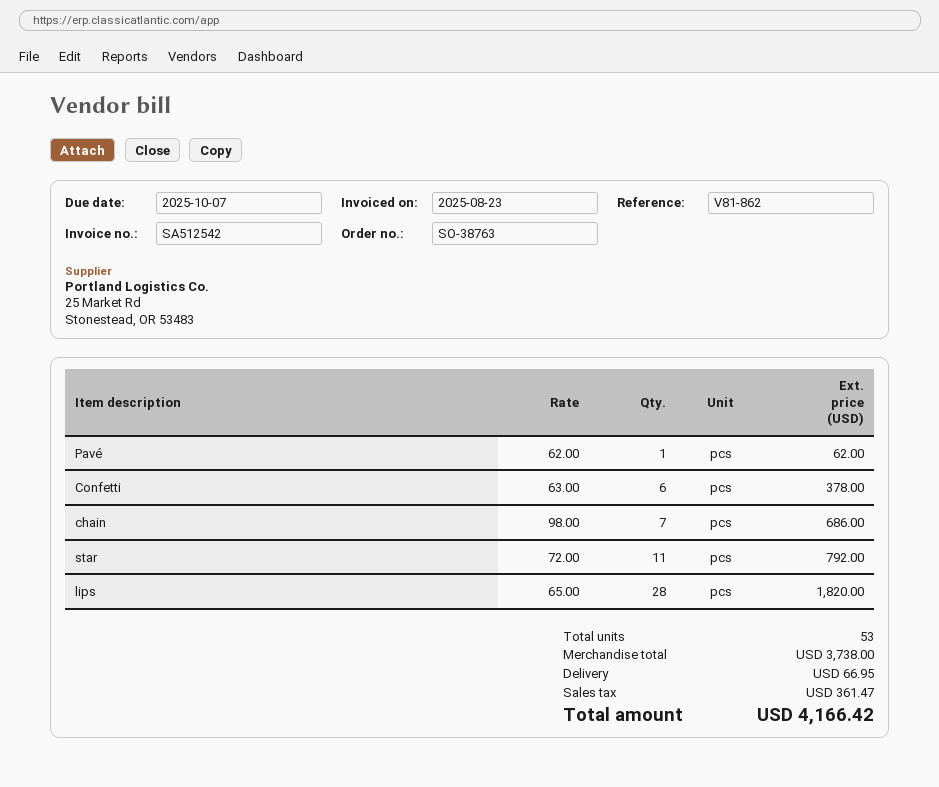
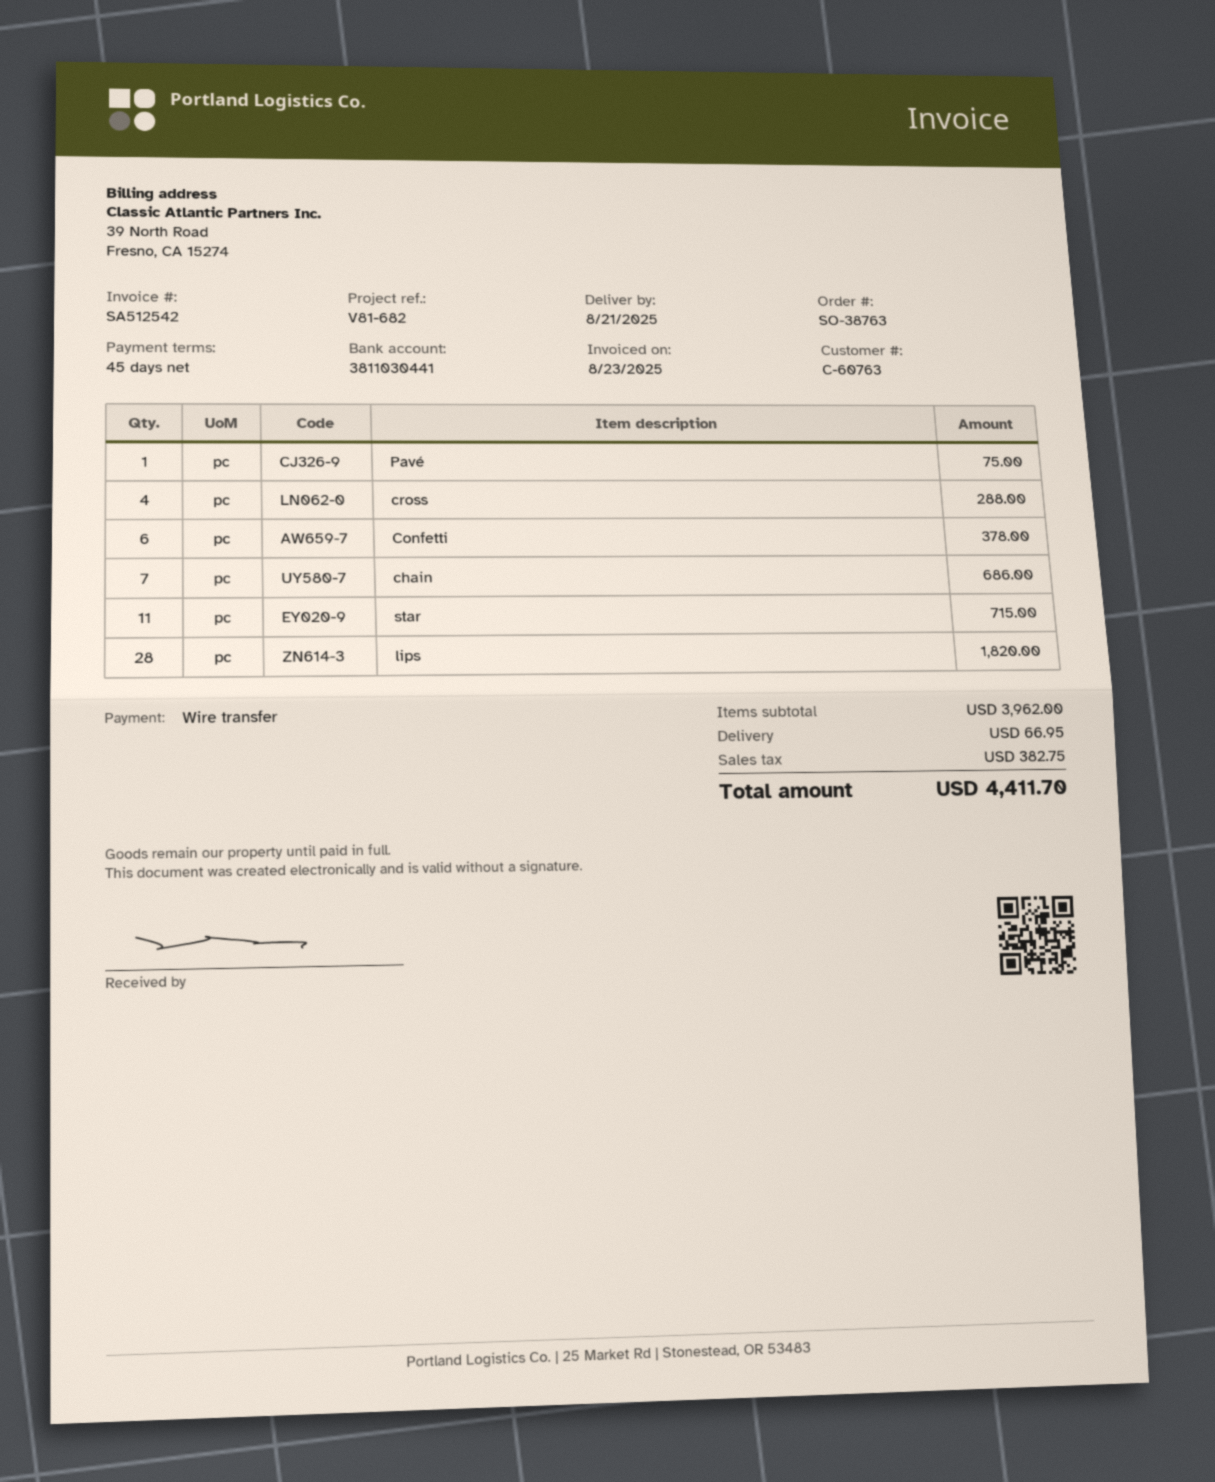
reference: V81-862 -> V81-682
Pavé: 1 for 62.00 -> 1 for 75.00
star: 11 for 792.00 -> 11 for 715.00
cross: none -> 4 for 288.00
subtotal: 3738.00 -> 3962.00
tax: 361.47 -> 382.75
total: 4166.42 -> 4411.70

